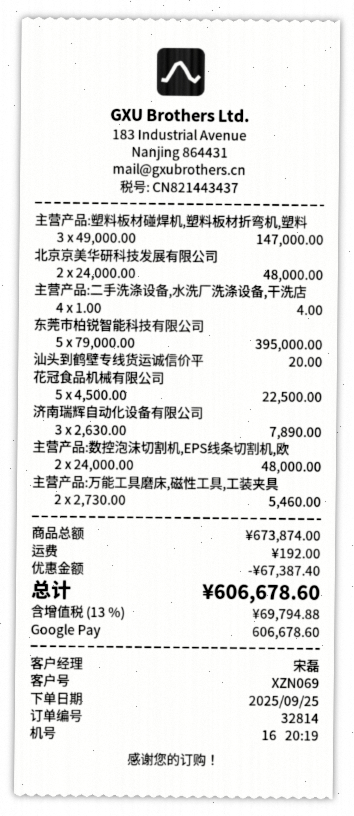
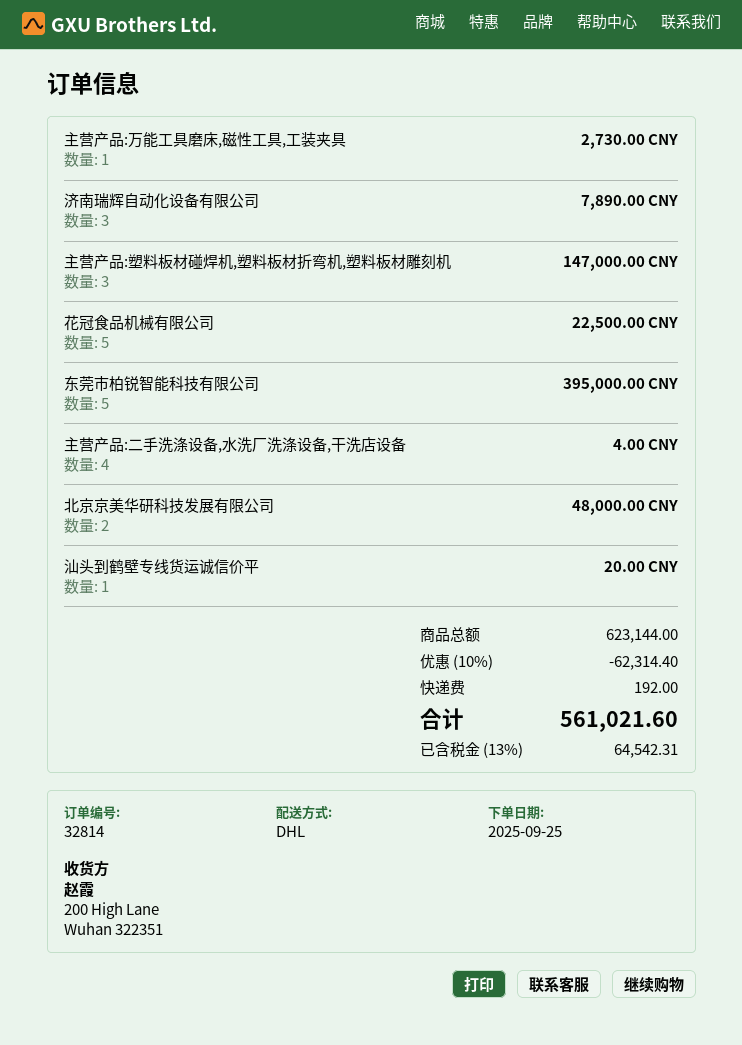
主营产品:数控泡沫切割机,EPS线条切割机,欧: 2 for 48000.00 -> none
主营产品:万能工具磨床,磁性工具,工装夹具: 2 for 5460.00 -> 1 for 2730.00
subtotal: 673874.00 -> 623144.00
discount: 67387.40 -> 62314.40
tax: 13% = 69794.88 -> 13% = 64542.31
total: 606678.60 -> 561021.60

